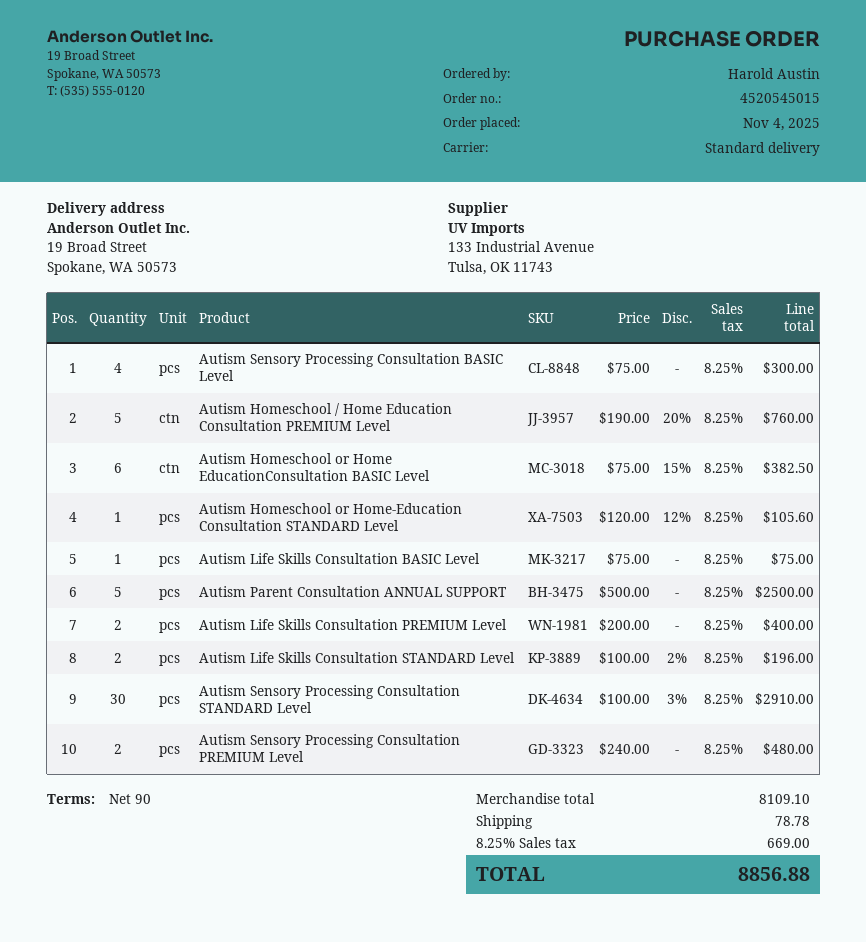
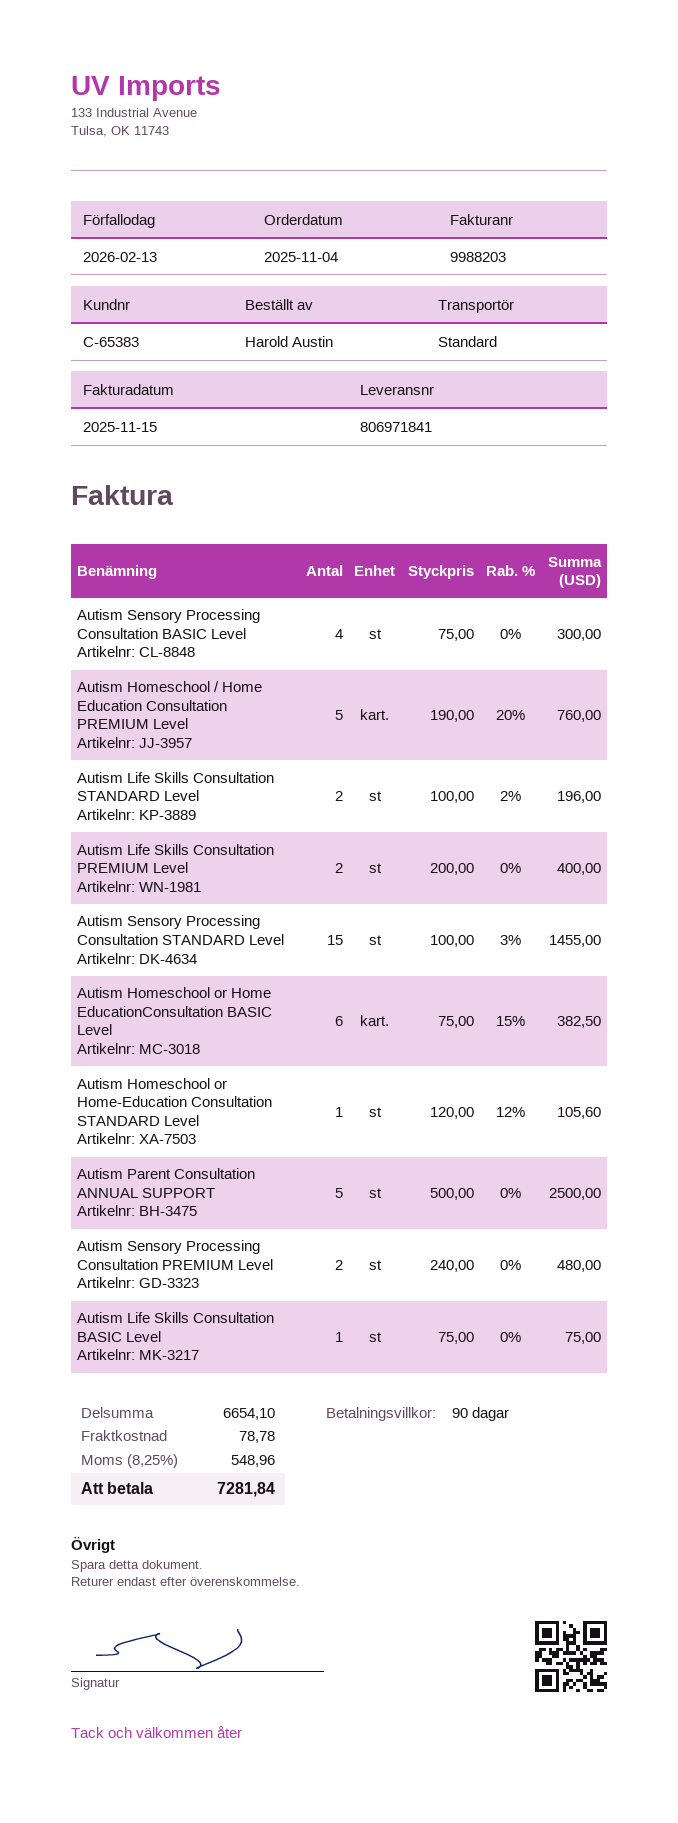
Autism Sensory Processing Consultation STANDARD Level: 30 x 100.00 - 3% = 2910.00 -> 15 x 100.00 - 3% = 1455.00
subtotal: 8109.10 -> 6654.10
tax: 8.25% = 669.00 -> 8.25% = 548.96
total: 8856.88 -> 7281.84

